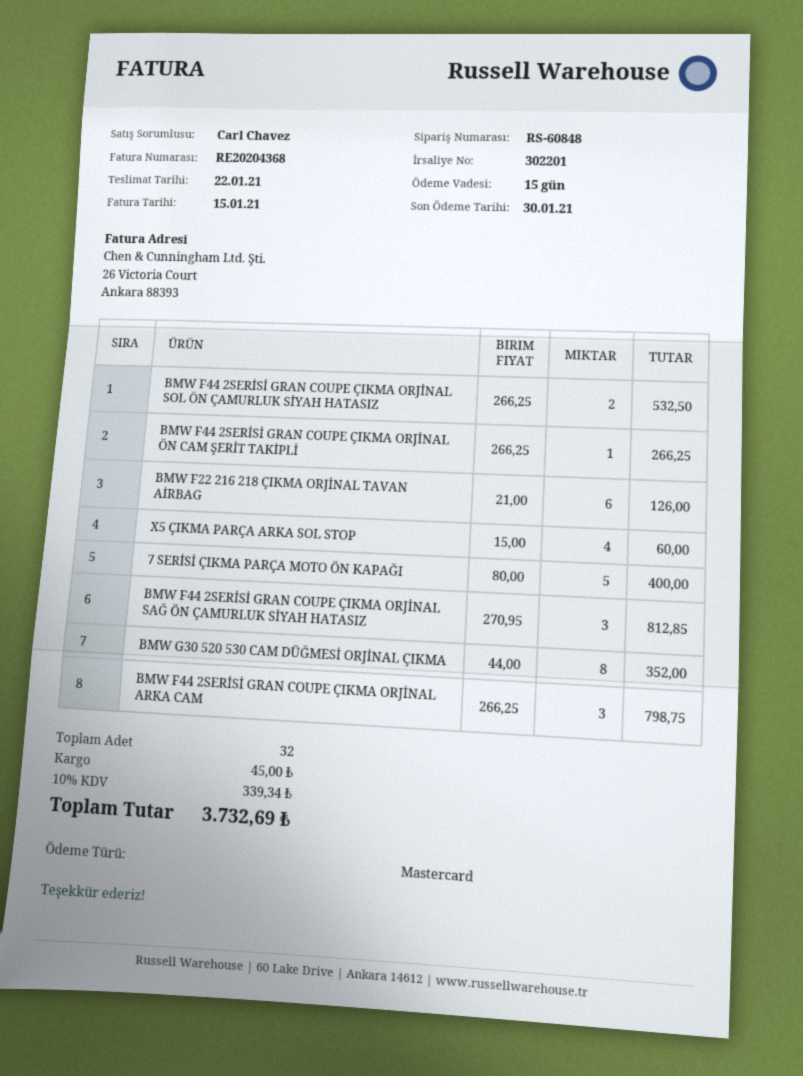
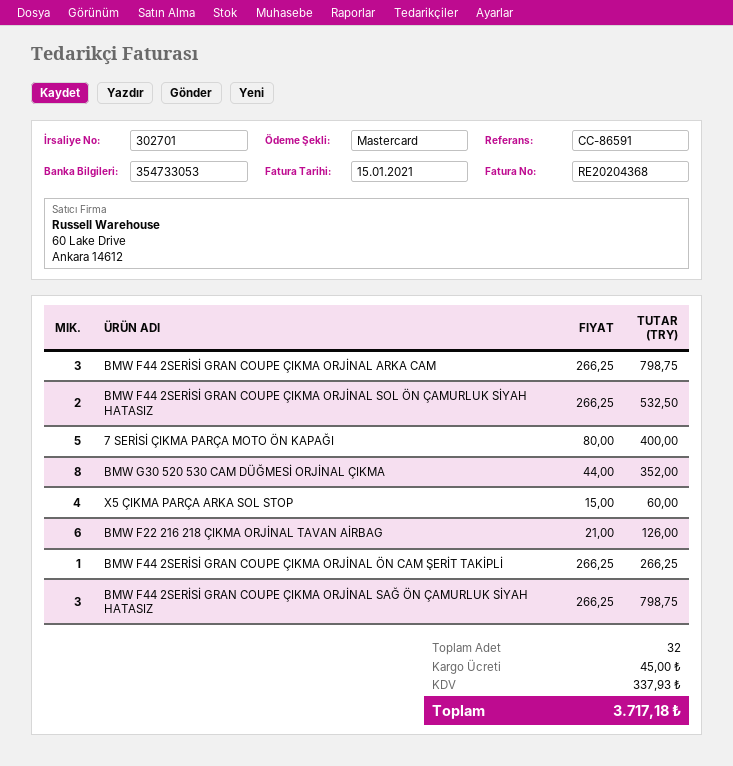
delivery note number: 302201 -> 302701
BMW F44 2SERİSİ GRAN COUPE ÇIKMA ORJİNAL SAĞ ÖN ÇAMURLUK SİYAH HATASIZ: 3 x 270.95 = 812.85 -> 3 x 266.25 = 798.75
tax: 339.34 -> 337.93
total: 3732.69 -> 3717.18

